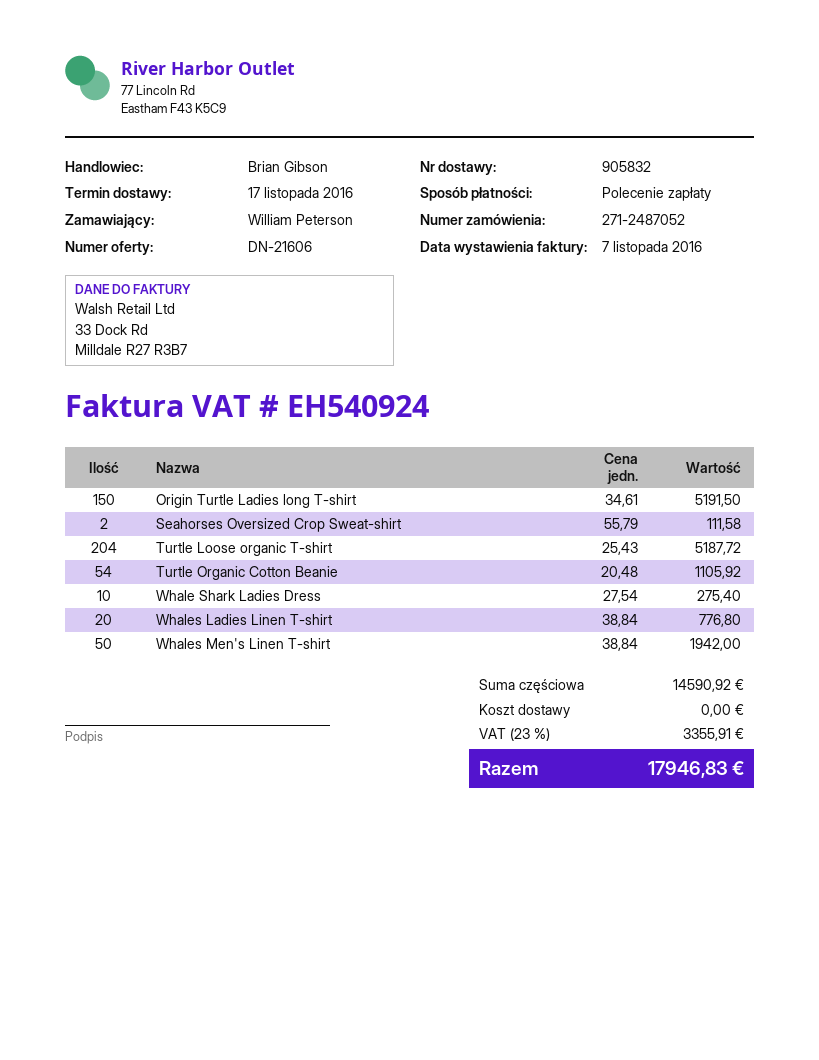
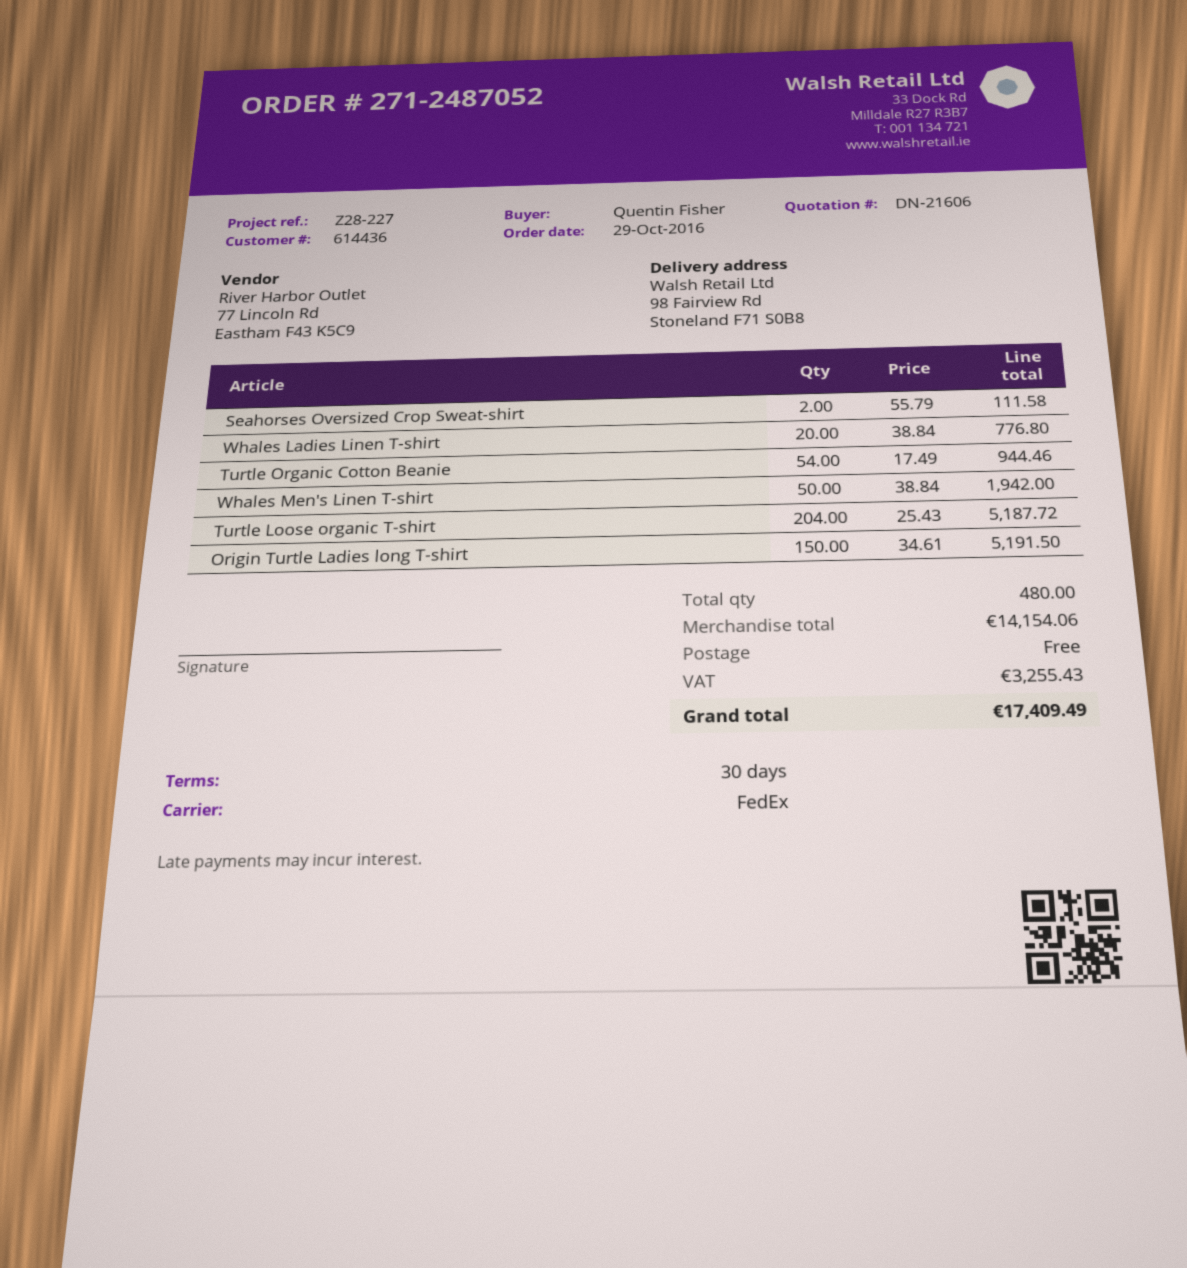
ordered by: William Peterson -> Quentin Fisher
Turtle Organic Cotton Beanie: 54 x 20.48 = 1105.92 -> 54 x 17.49 = 944.46
Whale Shark Ladies Dress: 10 x 27.54 = 275.40 -> none
subtotal: 14590.92 -> 14154.06
tax: 3355.91 -> 3255.43
total: 17946.83 -> 17409.49

